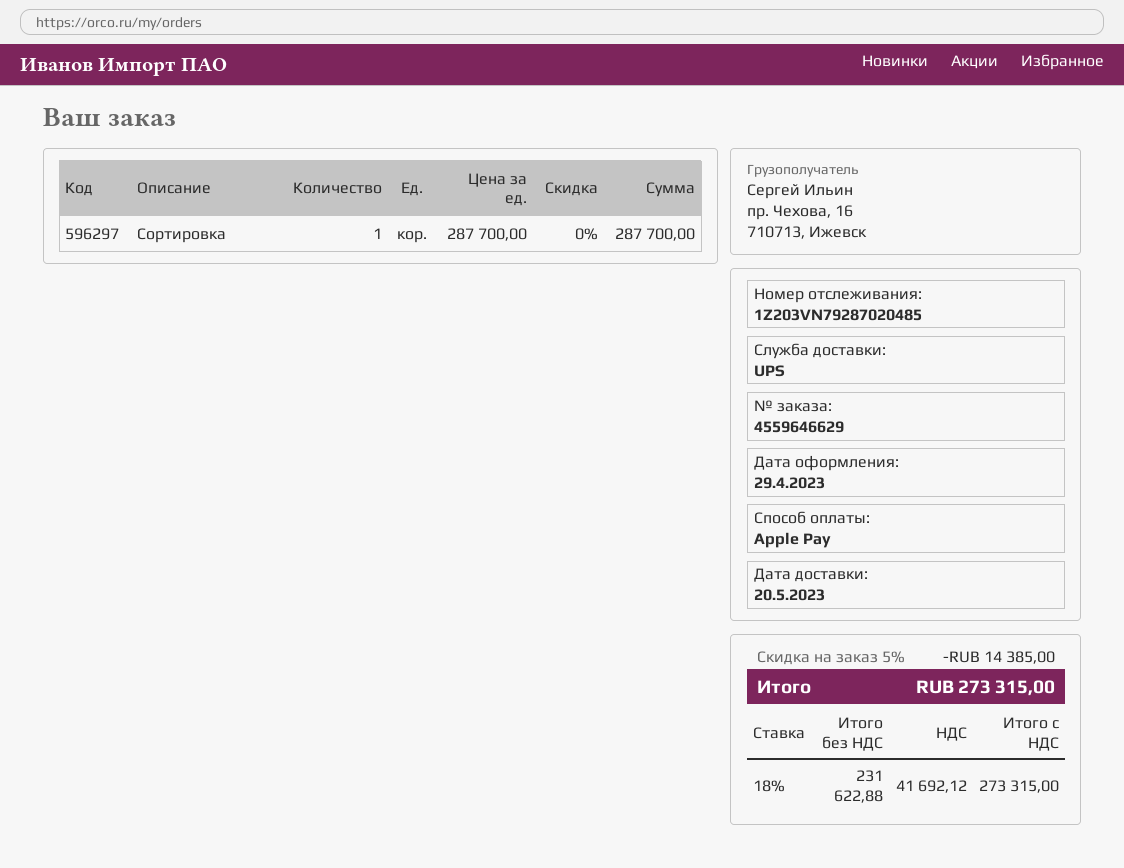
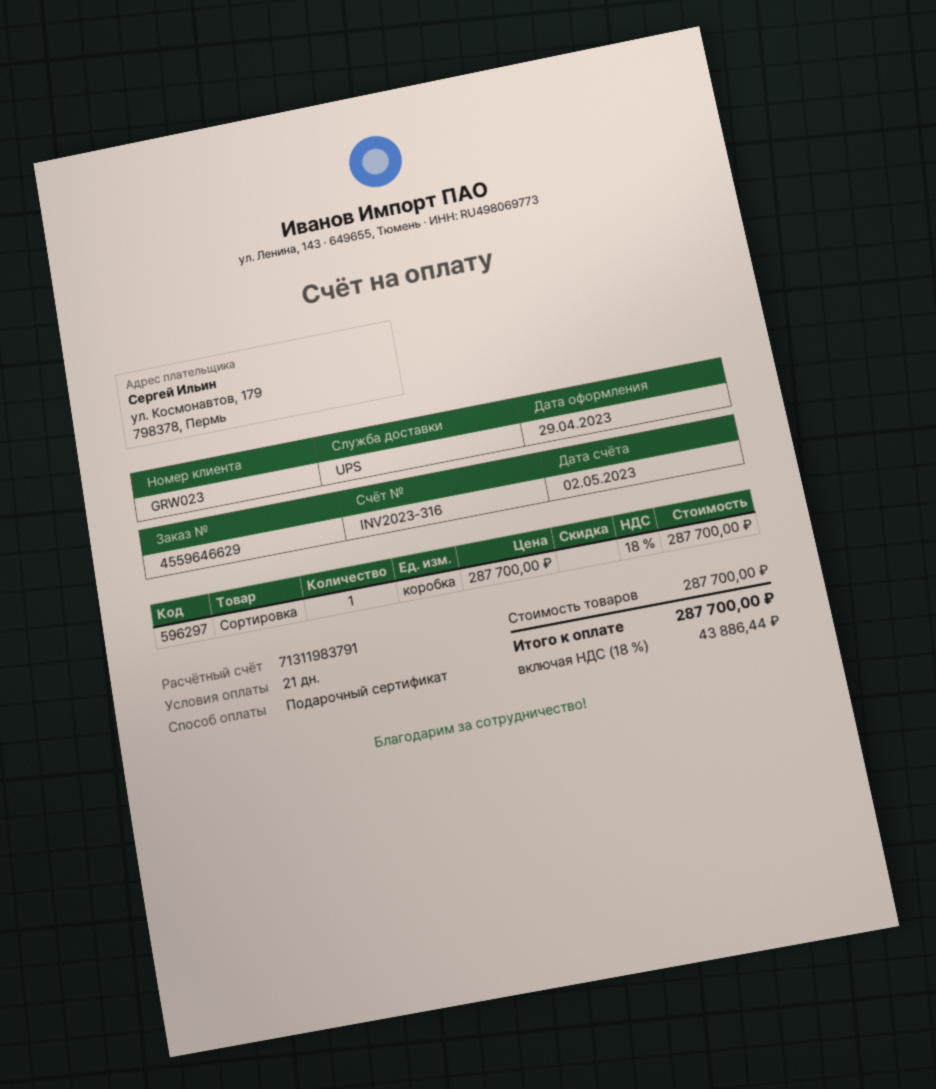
payment method: Apple Pay -> gift card
discount: 5% = 14385.00 -> none
tax: 18% = 41692.12 -> 18% = 43886.44
total: 273315.00 -> 287700.00

